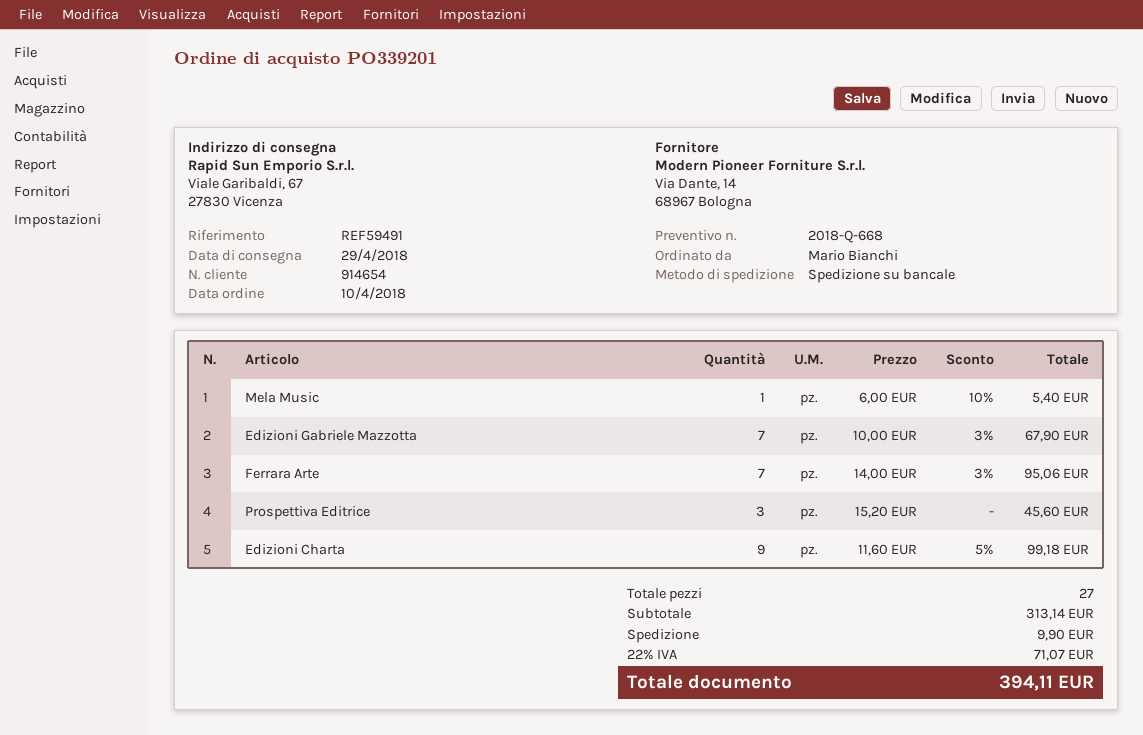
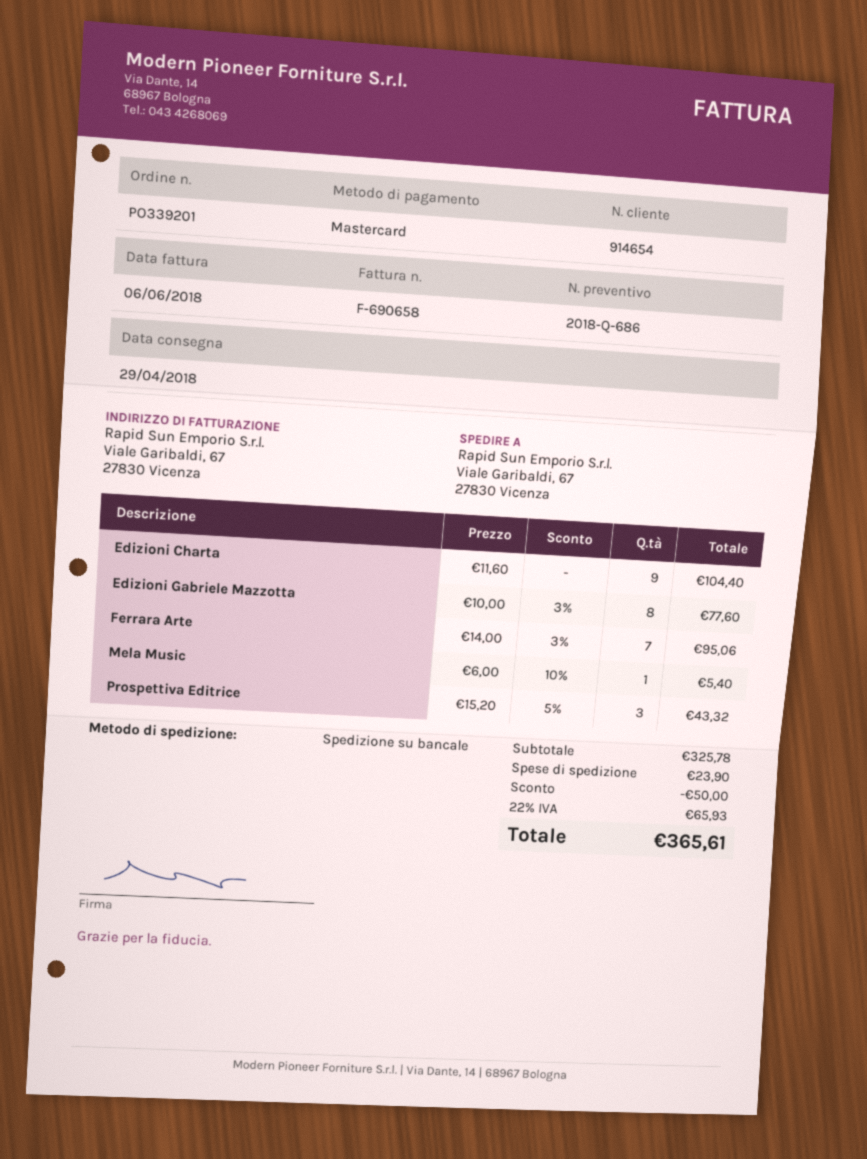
quote number: 2018-Q-668 -> 2018-Q-686
Edizioni Gabriele Mazzotta: 7 x 10.00 - 3% = 67.90 -> 8 x 10.00 - 3% = 77.60
Prospettiva Editrice: 3 x 15.20 = 45.60 -> 3 x 15.20 - 5% = 43.32
Edizioni Charta: 9 x 11.60 - 5% = 99.18 -> 9 x 11.60 = 104.40
subtotal: 313.14 -> 325.78
discount: none -> 50.00
shipping: 9.90 -> 23.90
tax: 22% = 71.07 -> 22% = 65.93
total: 394.11 -> 365.61

